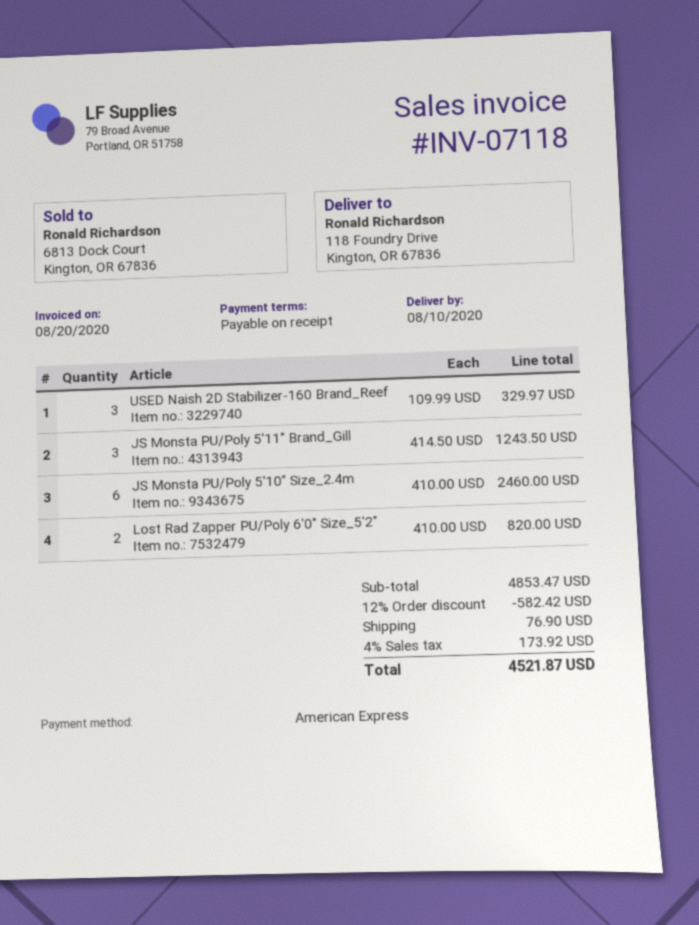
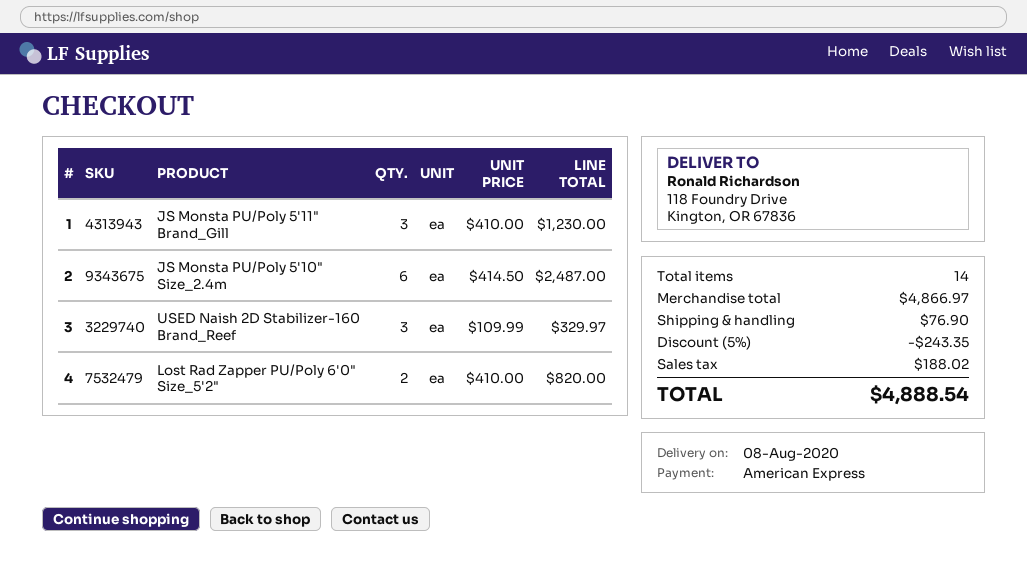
delivery date: 2020-08-10 -> 2020-08-08
JS Monsta PU/Poly 5'11" Brand_Gill: 3 x 414.50 = 1243.50 -> 3 x 410.00 = 1230.00
JS Monsta PU/Poly 5'10" Size_2.4m: 6 x 410.00 = 2460.00 -> 6 x 414.50 = 2487.00
subtotal: 4853.47 -> 4866.97
discount: 12% = 582.42 -> 5% = 243.35
tax: 173.92 -> 188.02
total: 4521.87 -> 4888.54

